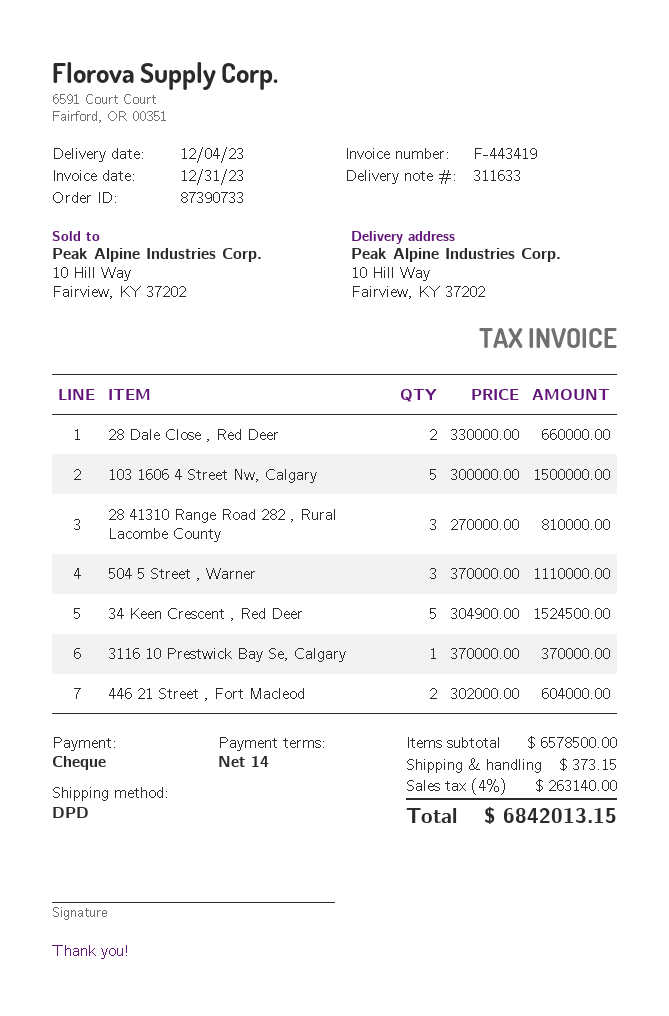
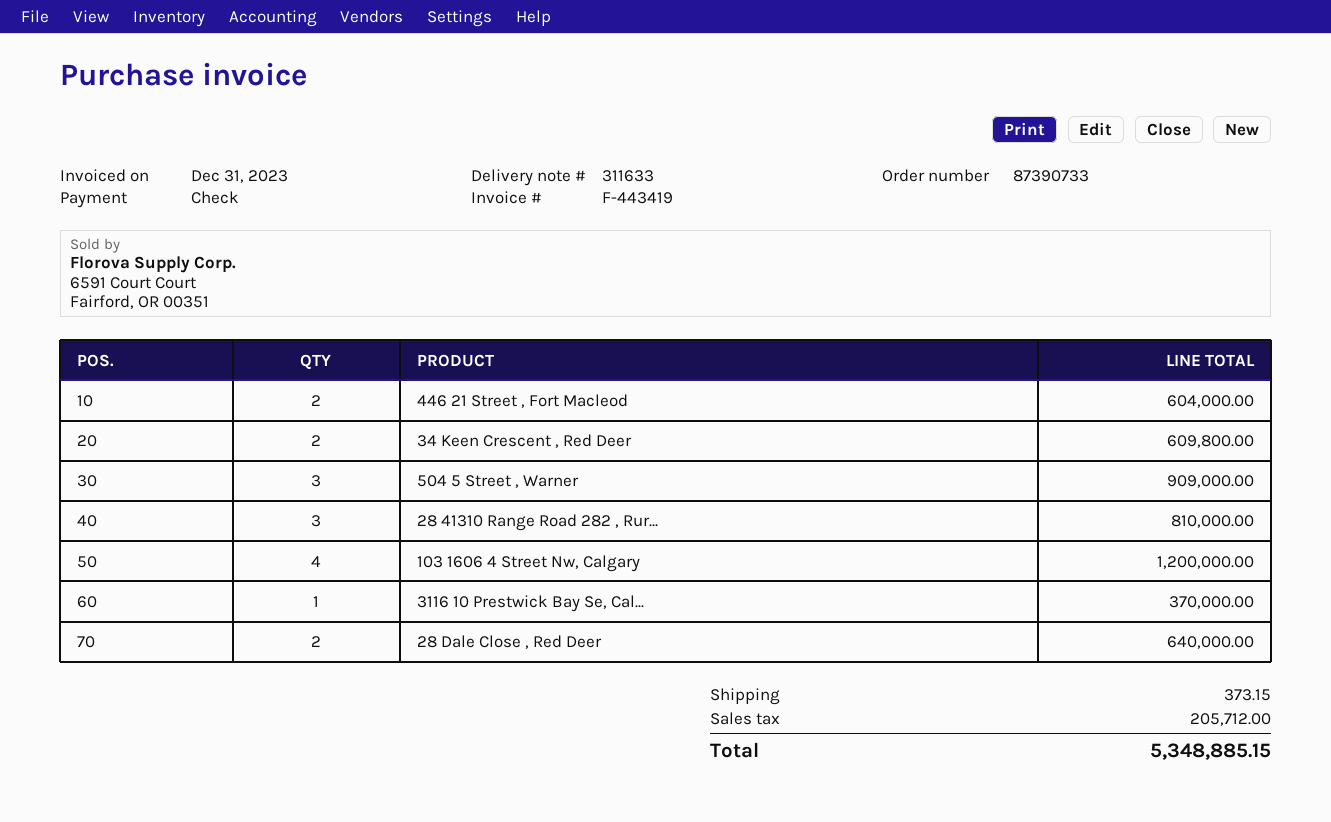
28 Dale Close , Red Deer: 2 for 660000.00 -> 2 for 640000.00
103 1606 4 Street Nw, Calgary: 5 for 1500000.00 -> 4 for 1200000.00
504 5 Street , Warner: 3 for 1110000.00 -> 3 for 909000.00
34 Keen Crescent , Red Deer: 5 for 1524500.00 -> 2 for 609800.00
tax: 263140.00 -> 205712.00
total: 6842013.15 -> 5348885.15

